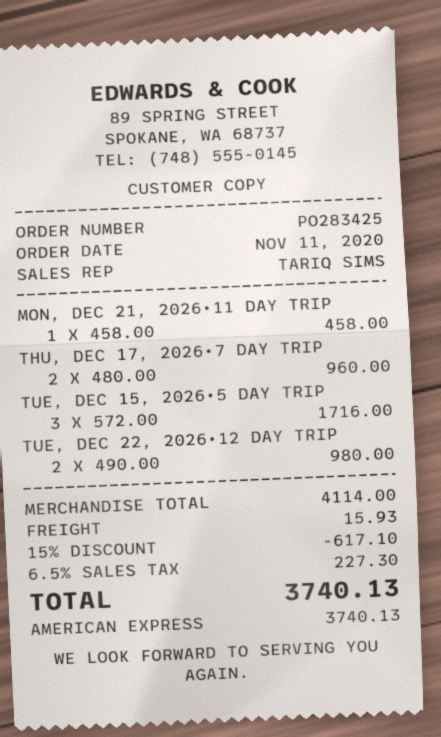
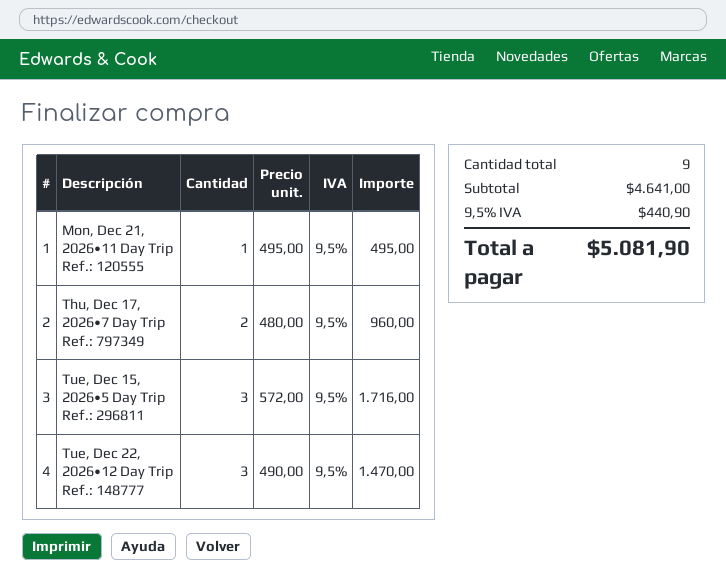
MON, DEC 21, 2026•11 DAY TRIP: 1 x 458.00 = 458.00 -> 1 x 495.00 = 495.00
TUE, DEC 22, 2026•12 DAY TRIP: 2 x 490.00 = 980.00 -> 3 x 490.00 = 1470.00
subtotal: 4114.00 -> 4641.00
discount: 15% = 617.10 -> none
shipping: 15.93 -> none
tax: 6.5% = 227.30 -> 9.5% = 440.90
total: 3740.13 -> 5081.90

